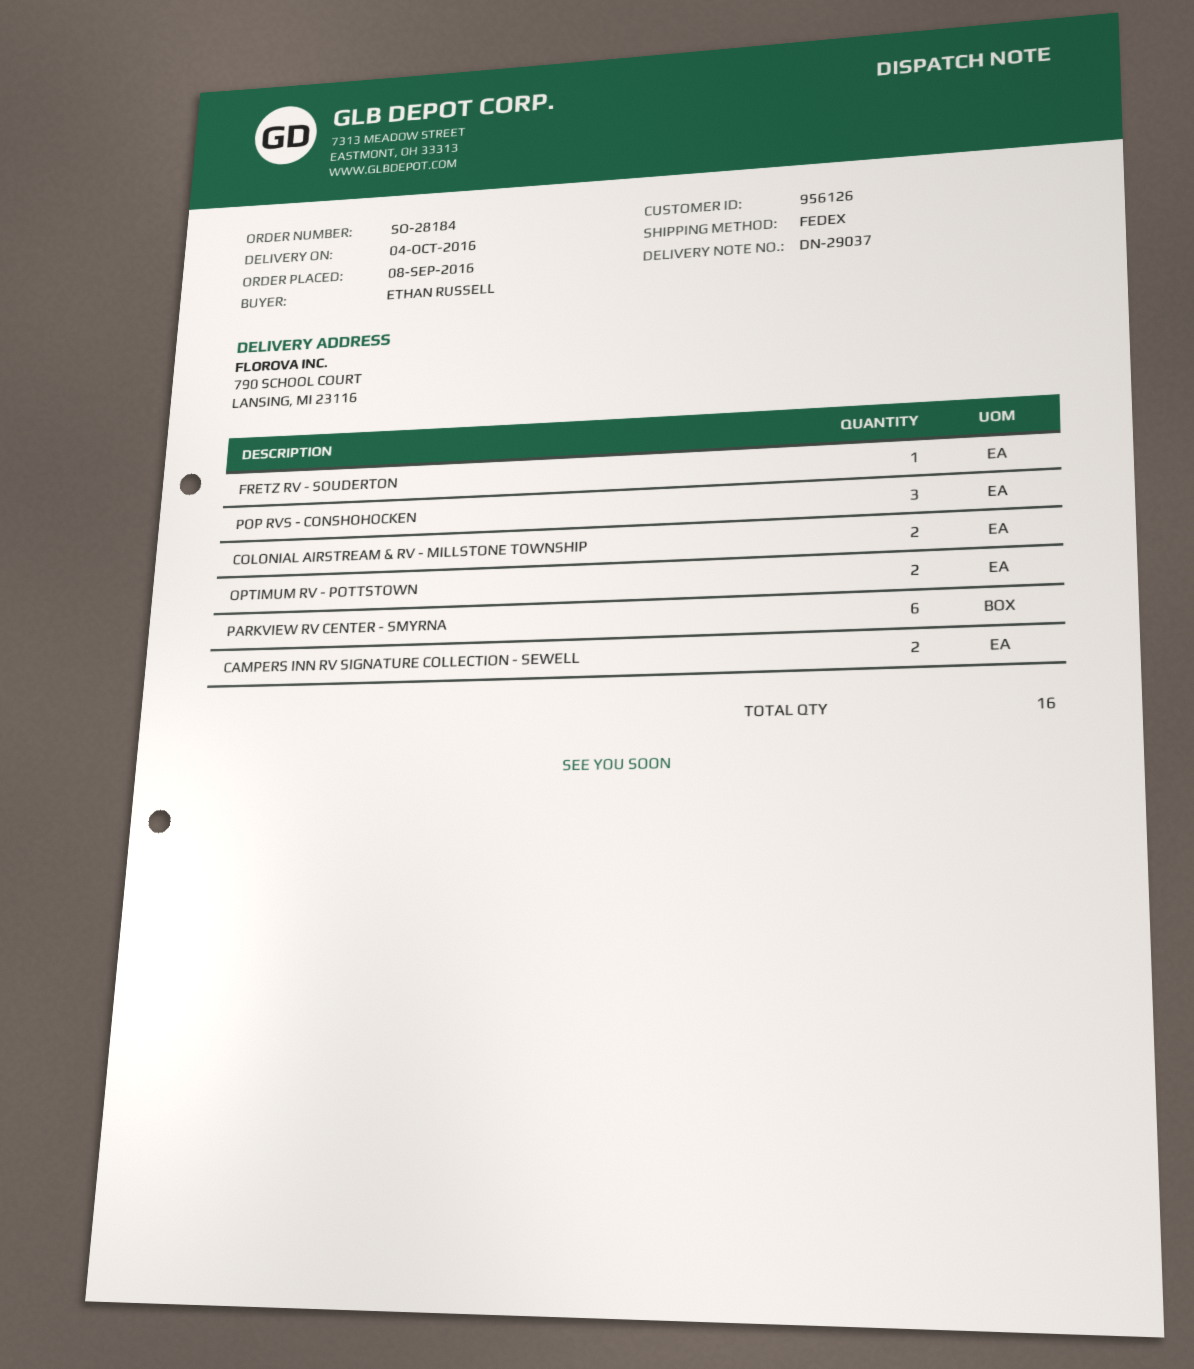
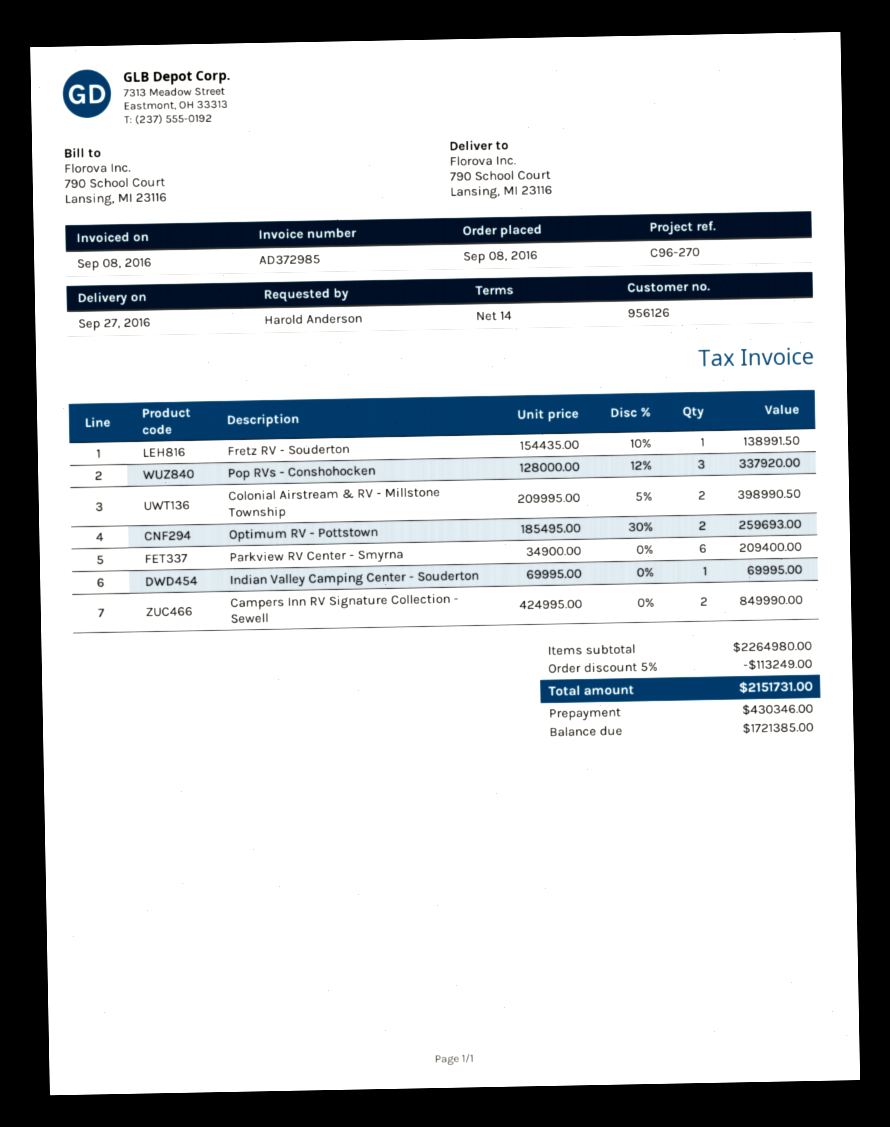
delivery date: 2016-10-04 -> 2016-09-27
ordered by: ETHAN RUSSELL -> Harold Anderson
Indian Valley Camping Center - Souderton: none -> 1

